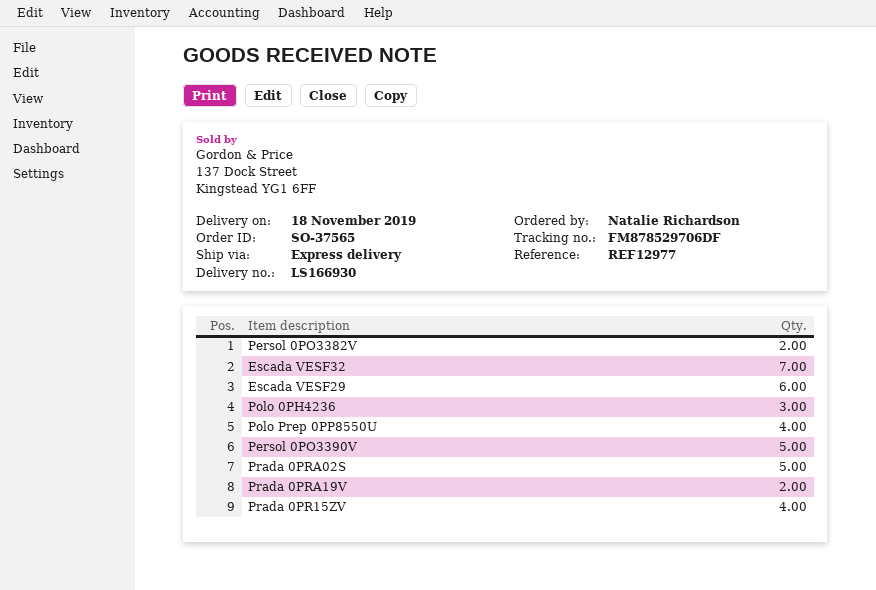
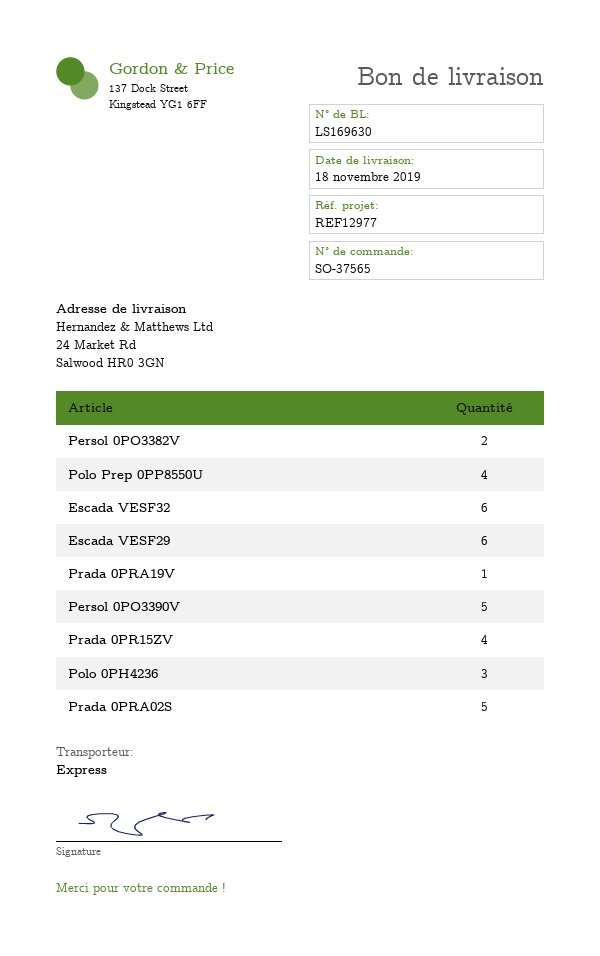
delivery note number: LS166930 -> LS169630
Escada VESF32: 7 -> 6
Prada 0PRA19V: 2 -> 1

